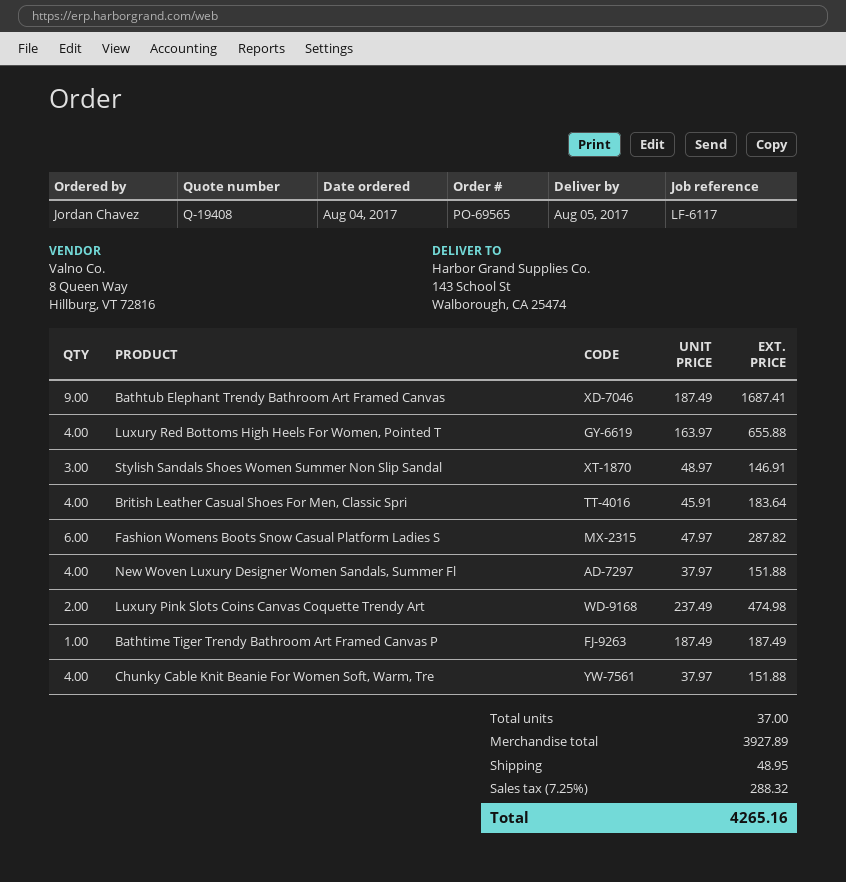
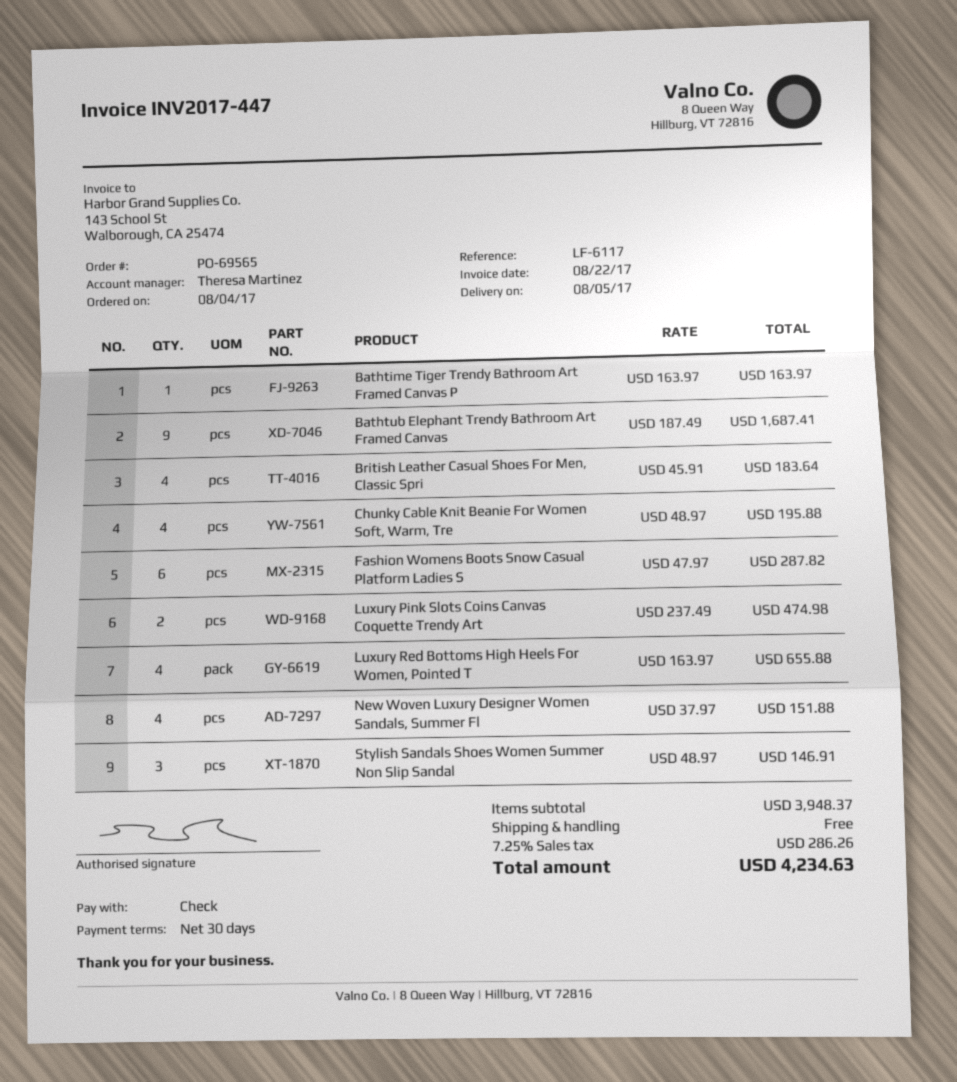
Bathtime Tiger Trendy Bathroom Art Framed Canvas P: 1 x 187.49 = 187.49 -> 1 x 163.97 = 163.97
Chunky Cable Knit Beanie For Women Soft, Warm, Tre: 4 x 37.97 = 151.88 -> 4 x 48.97 = 195.88
subtotal: 3927.89 -> 3948.37
shipping: 48.95 -> 0.00
tax: 7.25% = 288.32 -> 7.25% = 286.26
total: 4265.16 -> 4234.63

